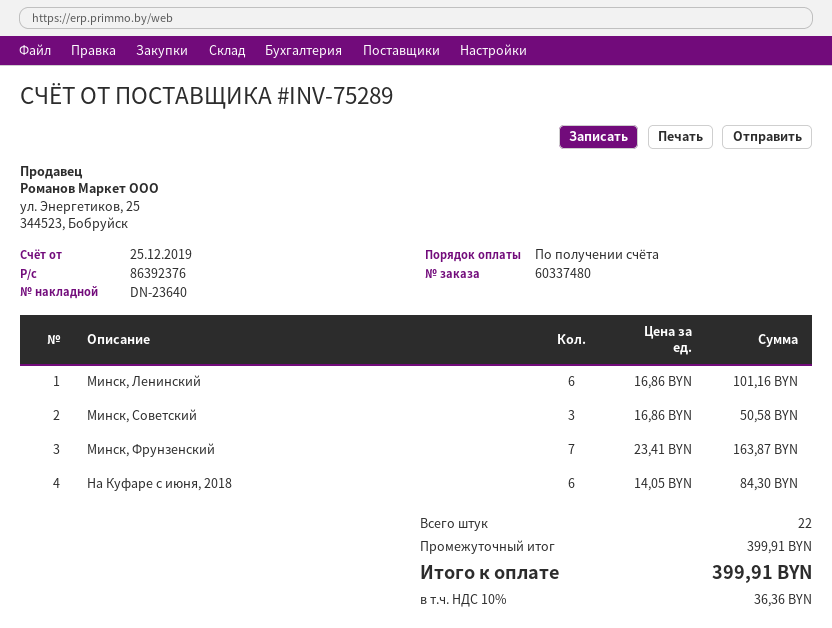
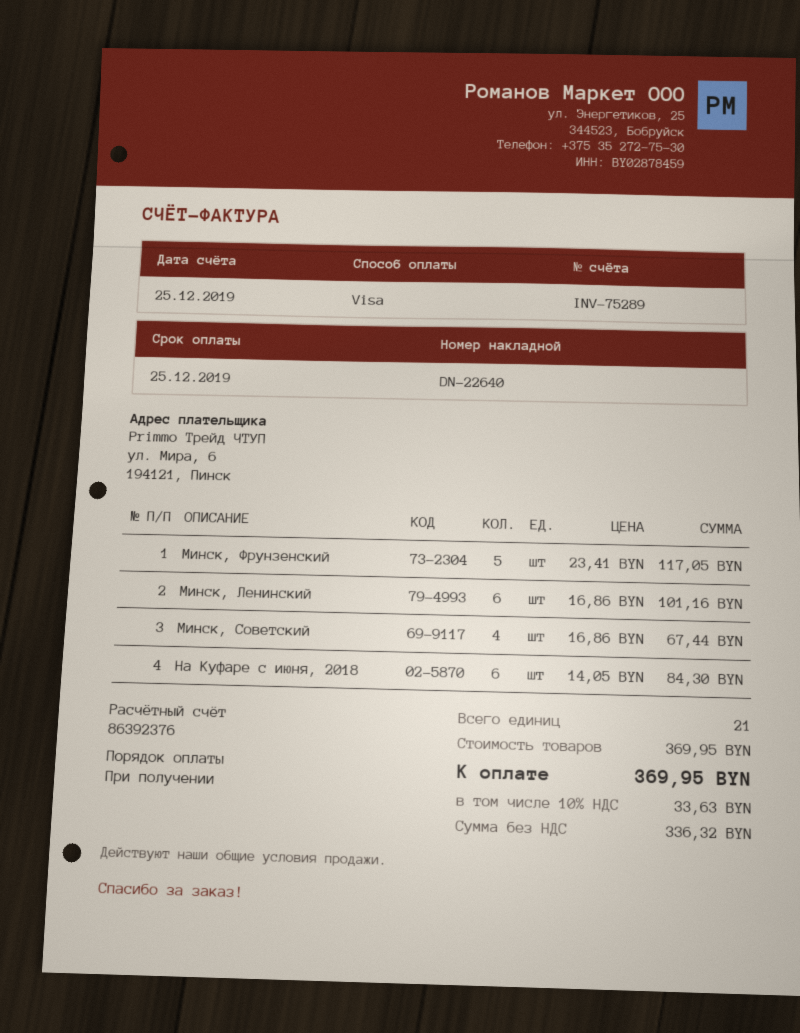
delivery note number: DN-23640 -> DN-22640
Минск, Советский: 3 x 16.86 = 50.58 -> 4 x 16.86 = 67.44
Минск, Фрунзенский: 7 x 23.41 = 163.87 -> 5 x 23.41 = 117.05
total quantity: 22 -> 21
subtotal: 399.91 -> 369.95
tax: 10% = 36.36 -> 10% = 33.63
total: 399.91 -> 369.95

